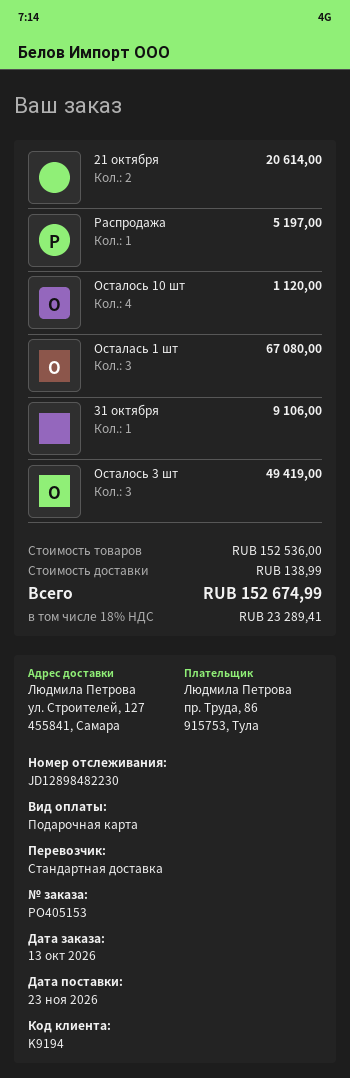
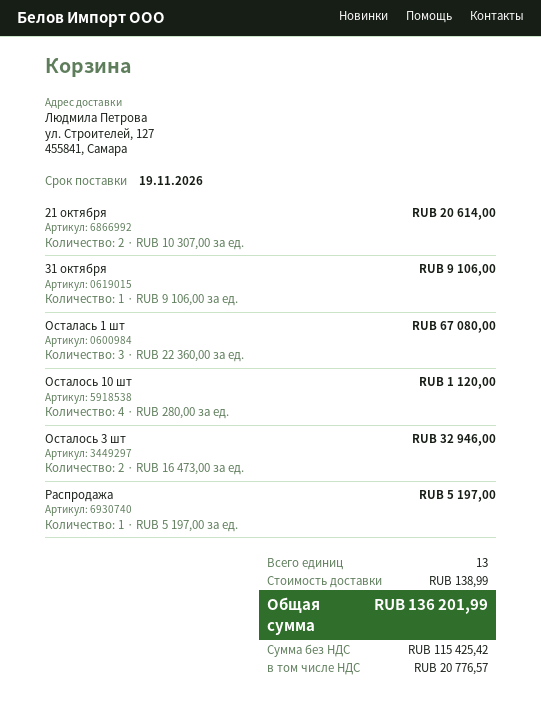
delivery date: 2026-11-23 -> 2026-11-19
Осталось 3 шт: 3 for 49419.00 -> 2 for 32946.00
tax: 23289.41 -> 20776.57
total: 152674.99 -> 136201.99

